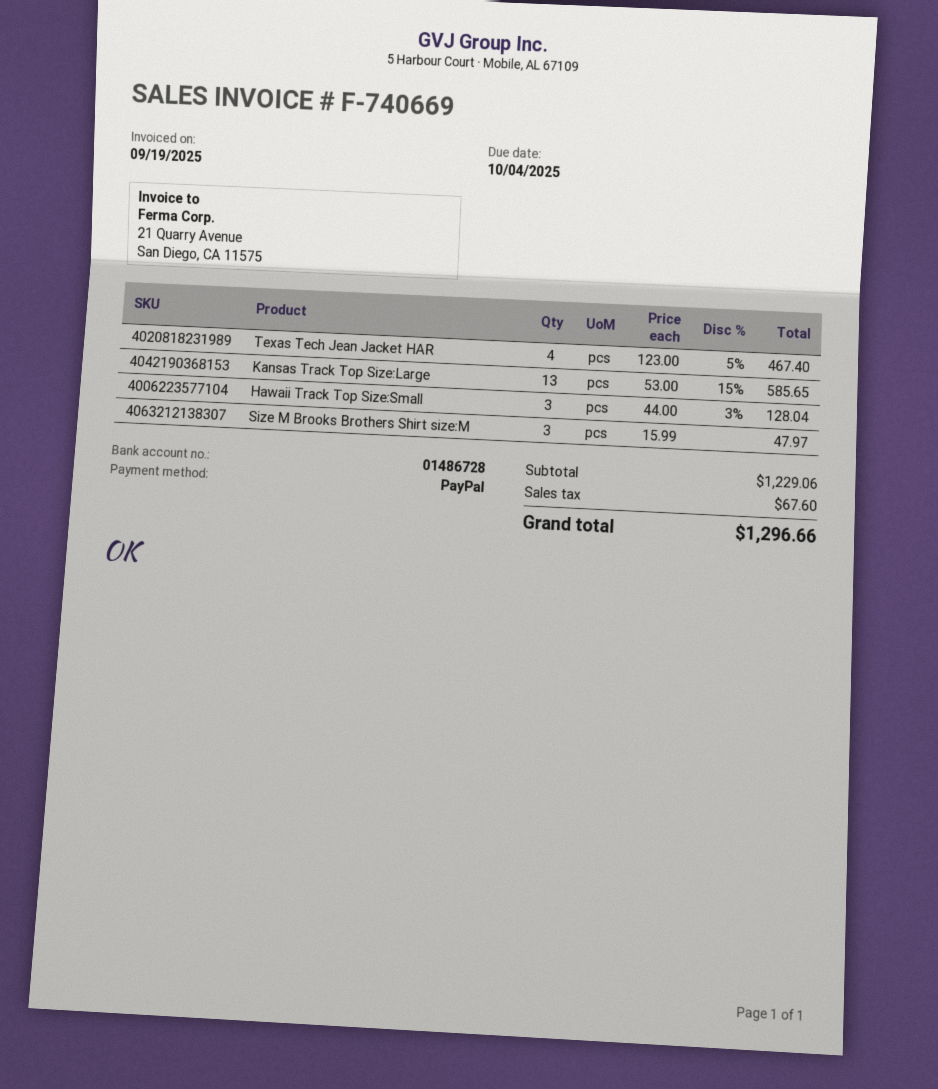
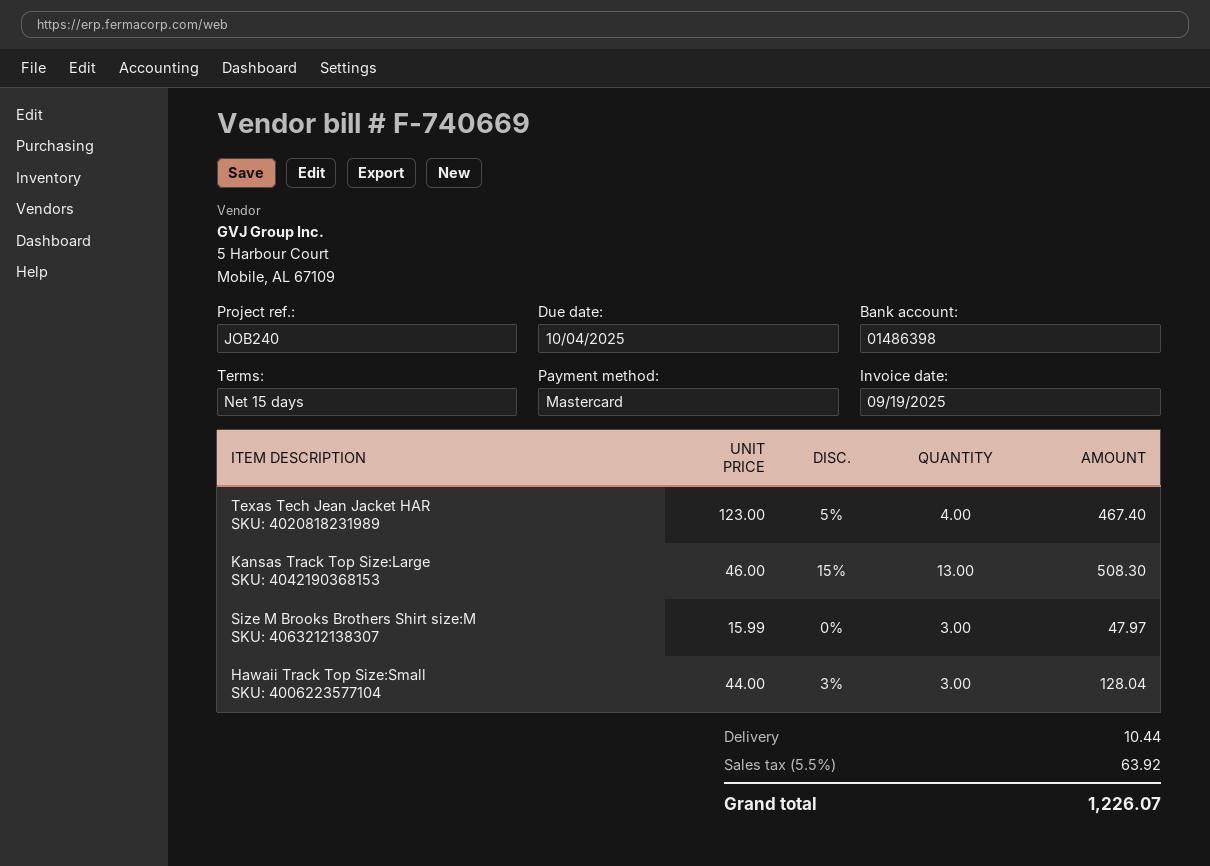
payment method: PayPal -> Mastercard
bank account: 01486728 -> 01486398
Kansas Track Top Size:Large: 13 x 53.00 - 15% = 585.65 -> 13 x 46.00 - 15% = 508.30
shipping: none -> 10.44
tax: 67.60 -> 63.92
total: 1296.66 -> 1226.07

